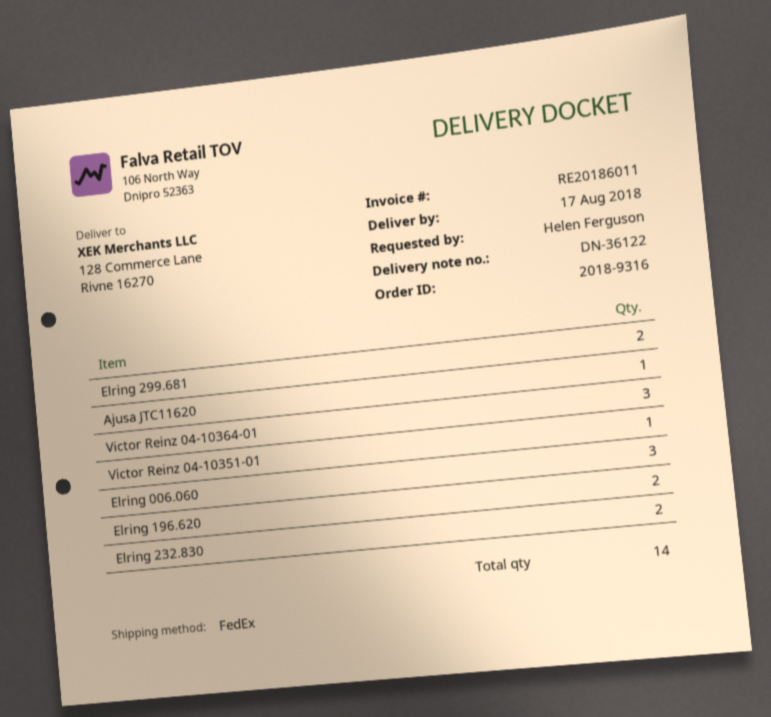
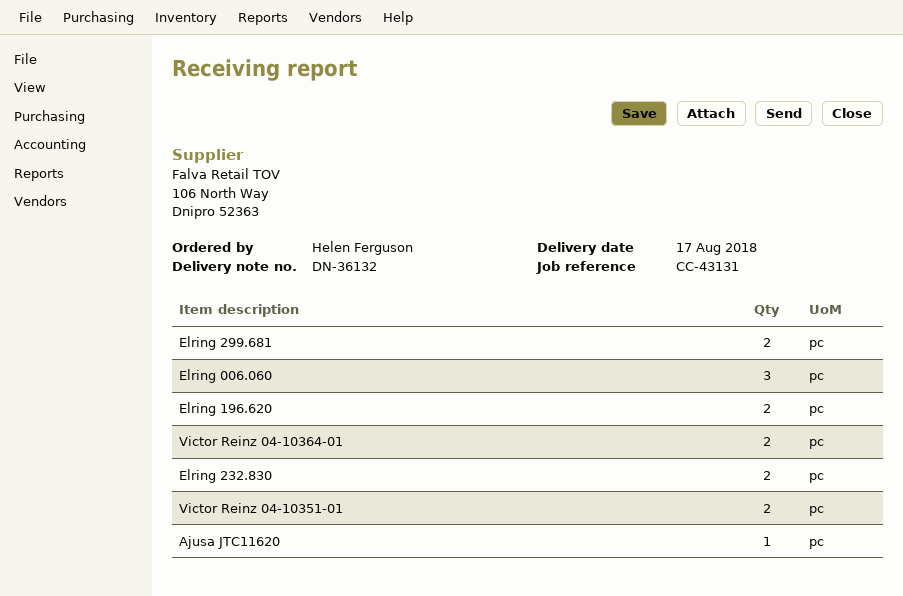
delivery note number: DN-36122 -> DN-36132
Victor Reinz 04-10364-01: 3 -> 2
Victor Reinz 04-10351-01: 1 -> 2

